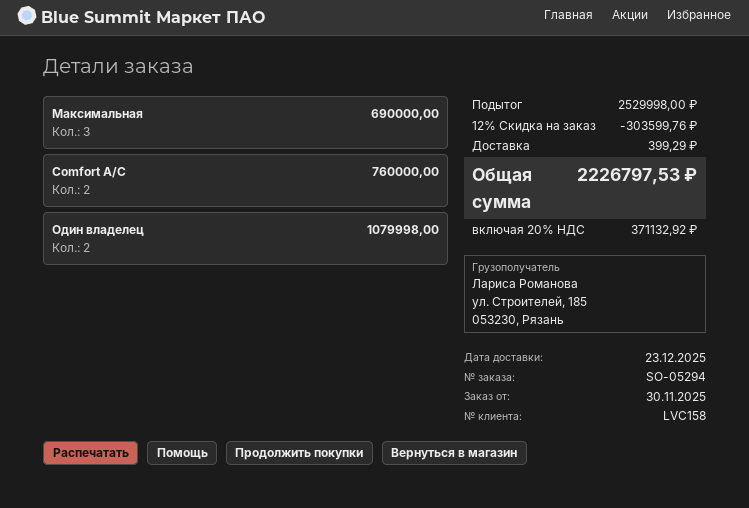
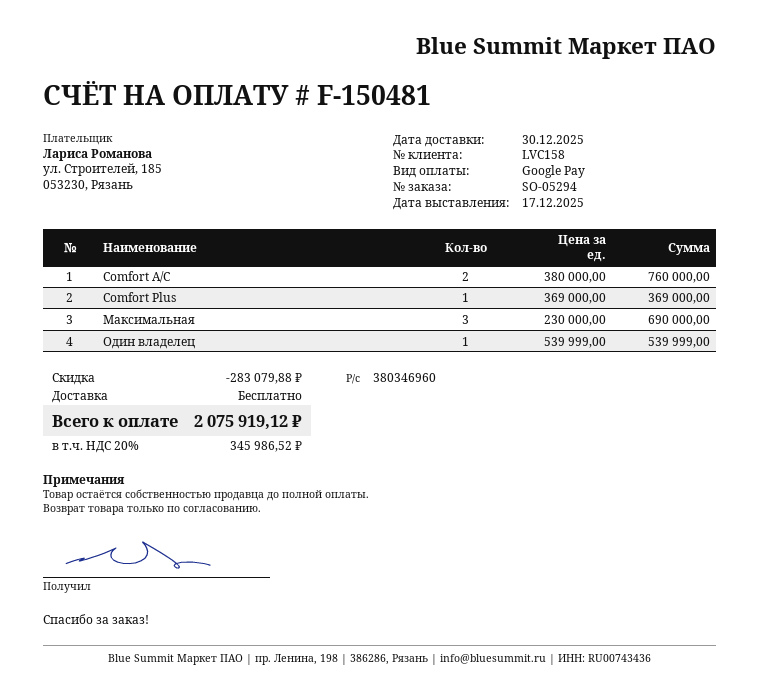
delivery date: 2025-12-23 -> 2025-12-30
Один владелец: 2 for 1079998.00 -> 1 for 539999.00
Comfort Plus: none -> 1 for 369000.00
discount: 303599.76 -> 283079.88
shipping: 399.29 -> 0.00
tax: 20% = 371132.92 -> 20% = 345986.52
total: 2226797.53 -> 2075919.12

